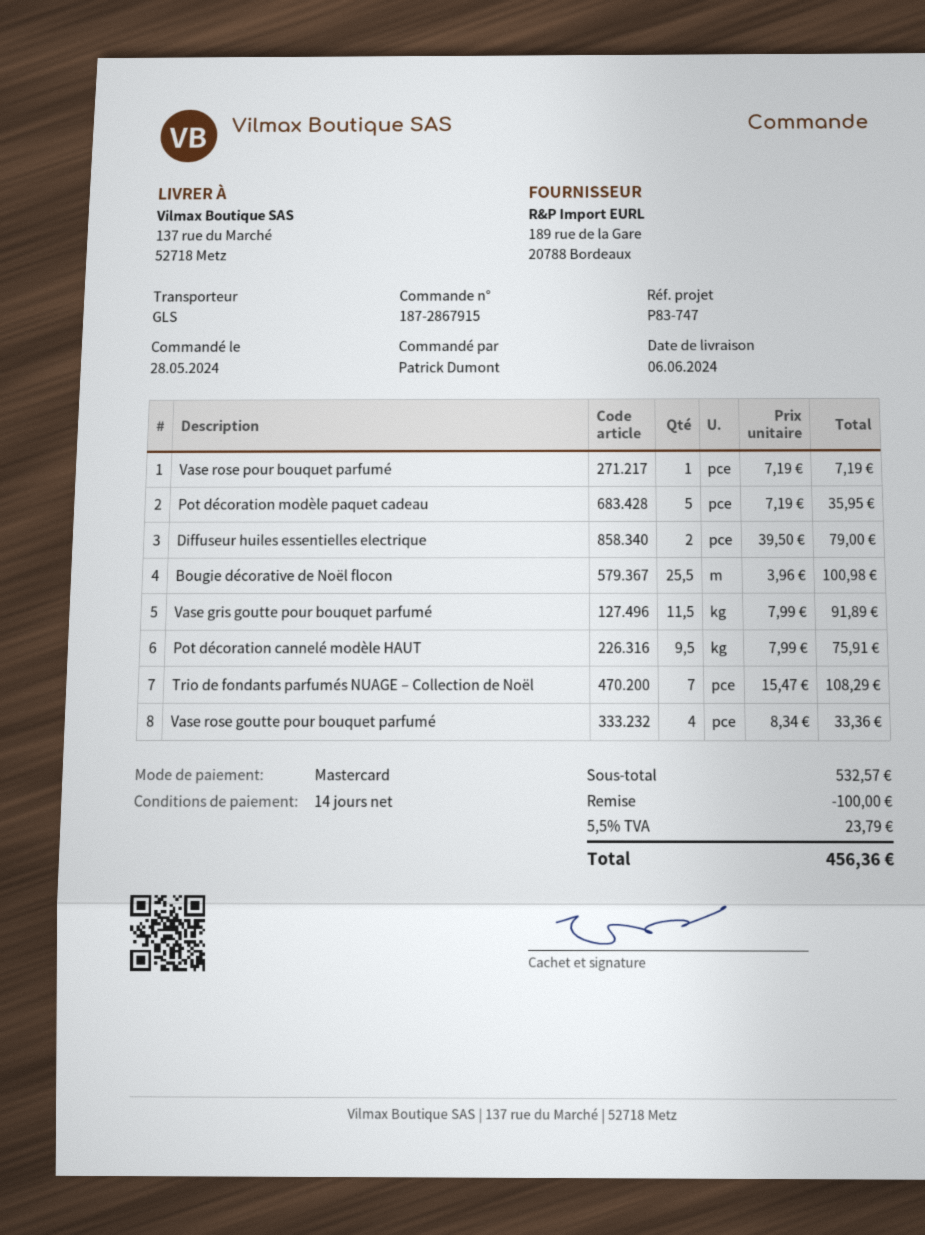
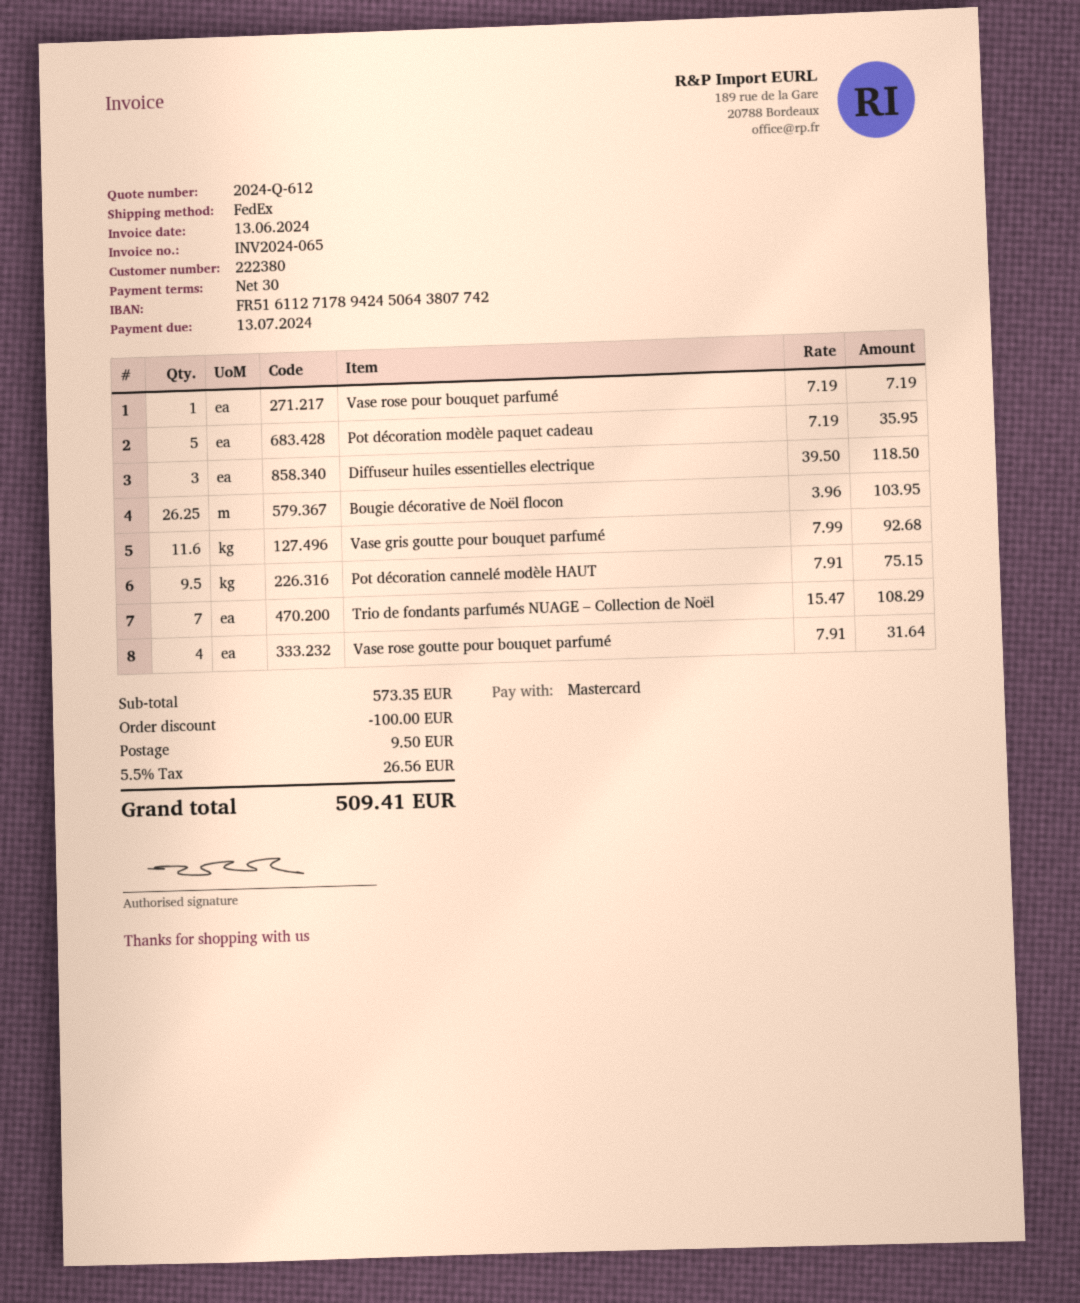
payment terms: 14 days -> 30 days
shipping method: GLS -> FedEx
Diffuseur huiles essentielles electrique: 2 x 39.50 = 79.00 -> 3 x 39.50 = 118.50
Bougie décorative de Noël flocon: 25.5 x 3.96 = 100.98 -> 26.25 x 3.96 = 103.95
Vase gris goutte pour bouquet parfumé: 11.5 x 7.99 = 91.89 -> 11.6 x 7.99 = 92.68
Pot décoration cannelé modèle HAUT: 9.5 x 7.99 = 75.91 -> 9.5 x 7.91 = 75.15
Vase rose goutte pour bouquet parfumé: 4 x 8.34 = 33.36 -> 4 x 7.91 = 31.64
subtotal: 532.57 -> 573.35
shipping: none -> 9.50
tax: 5.5% = 23.79 -> 5.5% = 26.56
total: 456.36 -> 509.41

